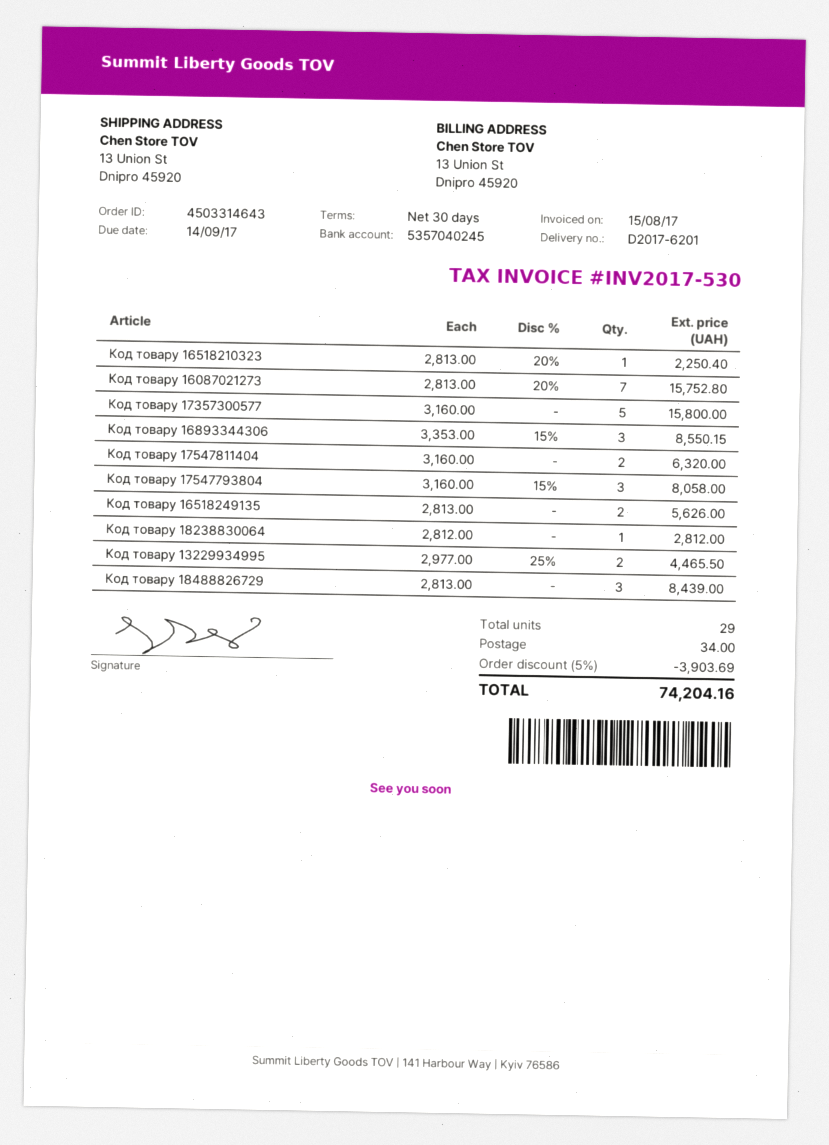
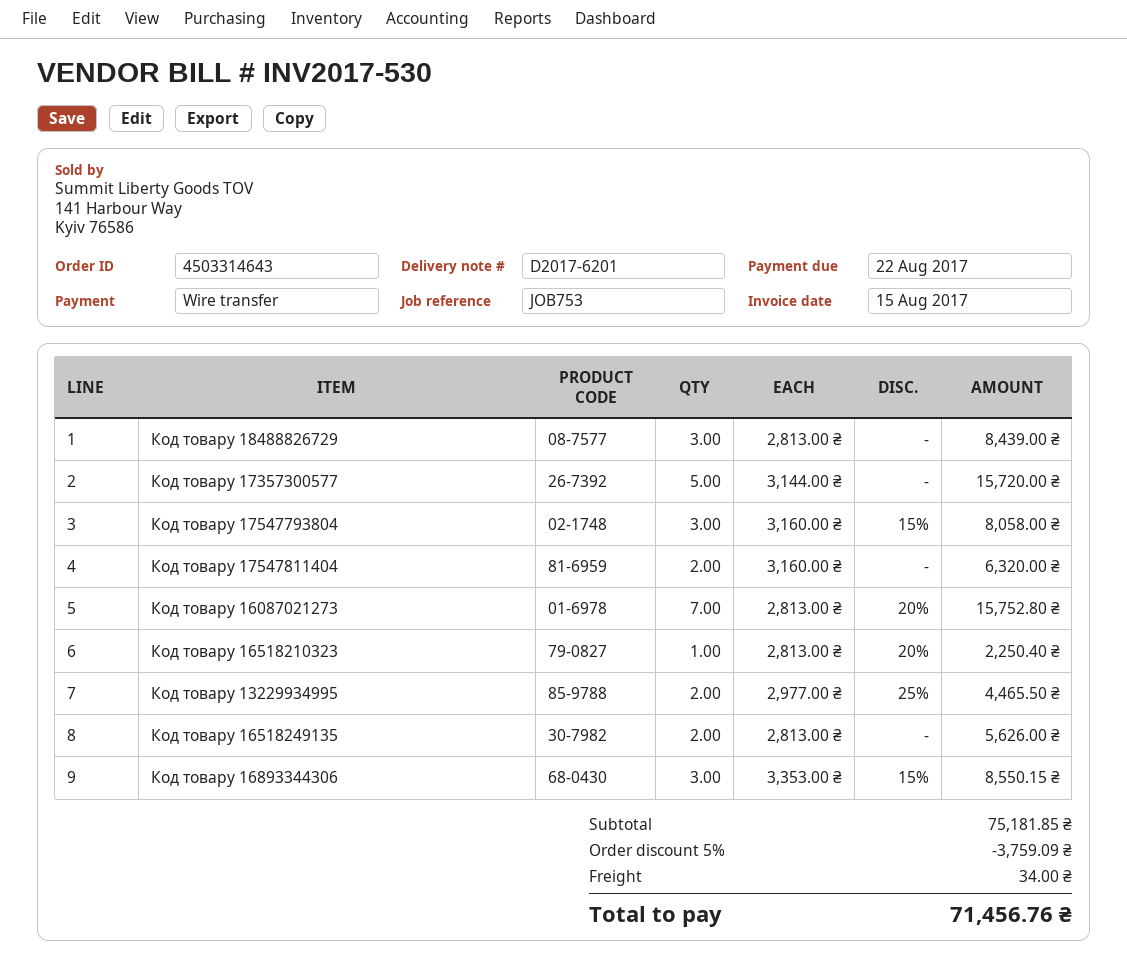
due date: 2017-09-14 -> 2017-08-22
Код товару 17357300577: 5 x 3160.00 = 15800.00 -> 5 x 3144.00 = 15720.00
Код товару 18238830064: 1 x 2812.00 = 2812.00 -> none
discount: 5% = 3903.69 -> 5% = 3759.09
total: 74204.16 -> 71456.76

